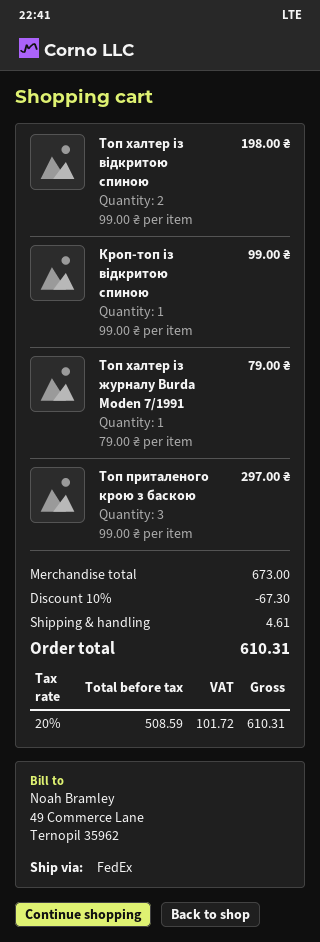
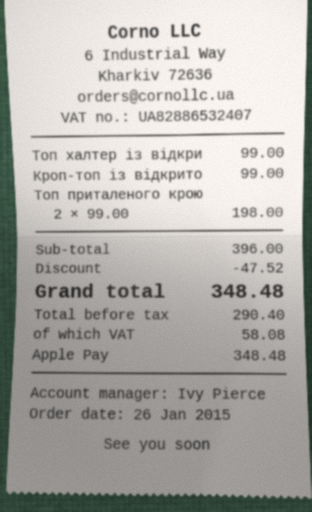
Топ халтер із відкритою спиною: 2 x 99.00 = 198.00 -> 1 x 99.00 = 99.00
Топ халтер із журналу Burda Moden 7/1991: 1 x 79.00 = 79.00 -> none
Топ приталеного крою з баскою: 3 x 99.00 = 297.00 -> 2 x 99.00 = 198.00
subtotal: 673.00 -> 396.00
discount: 67.30 -> 47.52
shipping: 4.61 -> none
net: 508.59 -> 290.40
tax: 101.72 -> 58.08
total: 610.31 -> 348.48

